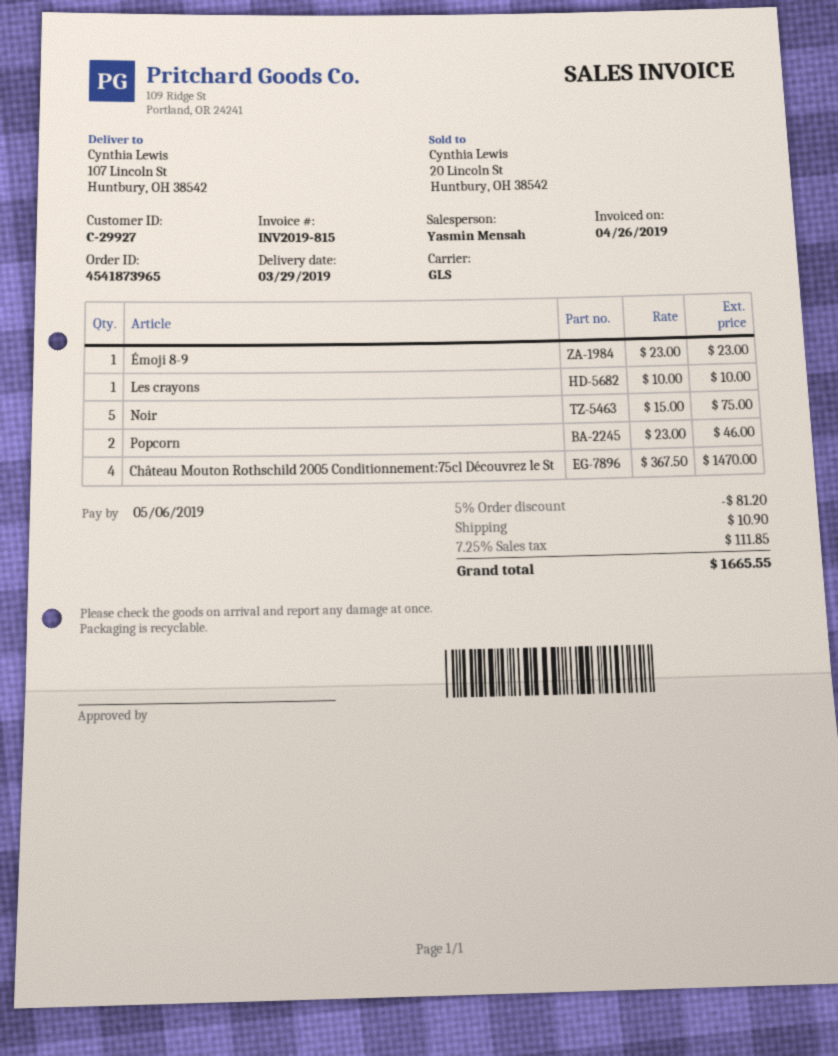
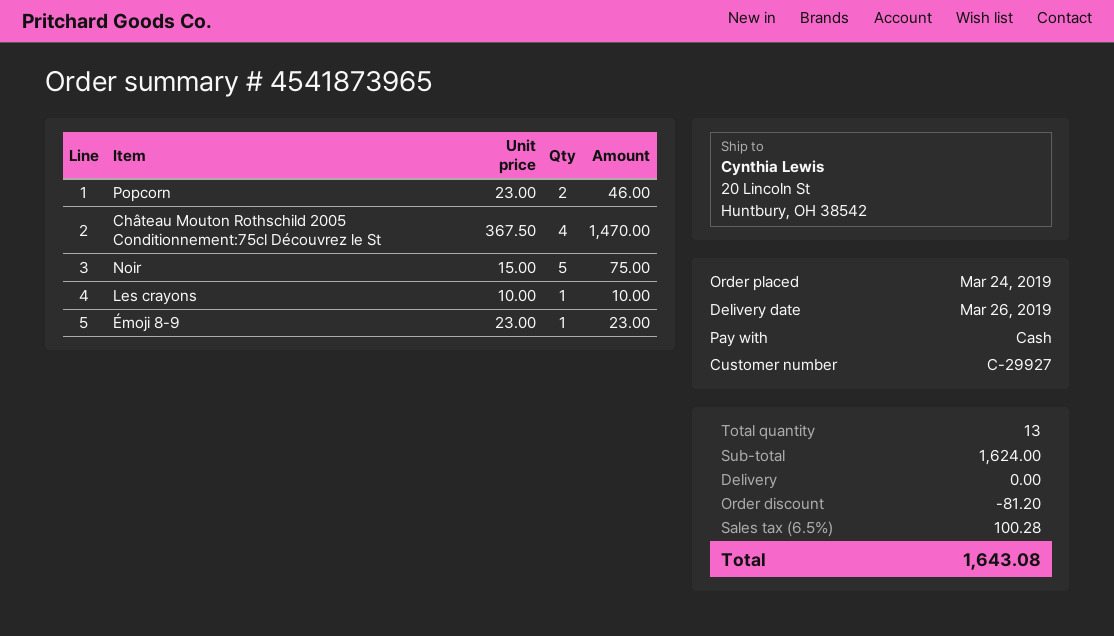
delivery date: 2019-03-29 -> 2019-03-26
ship to: 107 Lincoln St, Huntbury, OH 38542 -> 20 Lincoln St, Huntbury, OH 38542
shipping: 10.90 -> 0.00
tax: 7.25% = 111.85 -> 6.5% = 100.28
total: 1665.55 -> 1643.08

